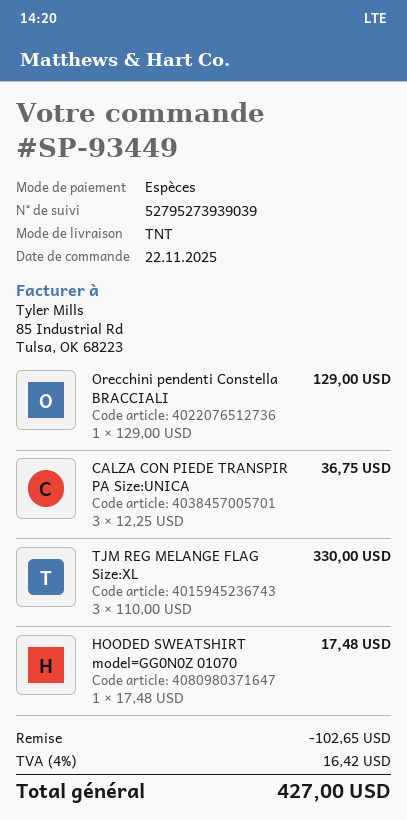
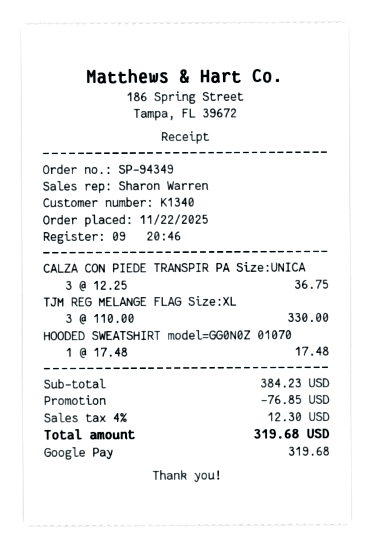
order number: SP-93449 -> SP-94349
payment method: cash -> Google Pay
Orecchini pendenti Constella BRACCIALI: 1 x 129.00 = 129.00 -> none
discount: 102.65 -> 76.85
tax: 4% = 16.42 -> 4% = 12.30
total: 427.00 -> 319.68

